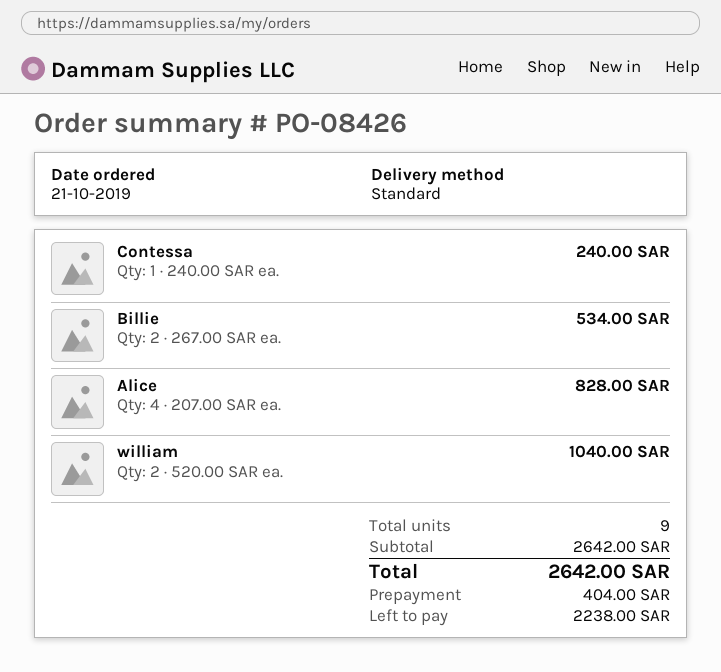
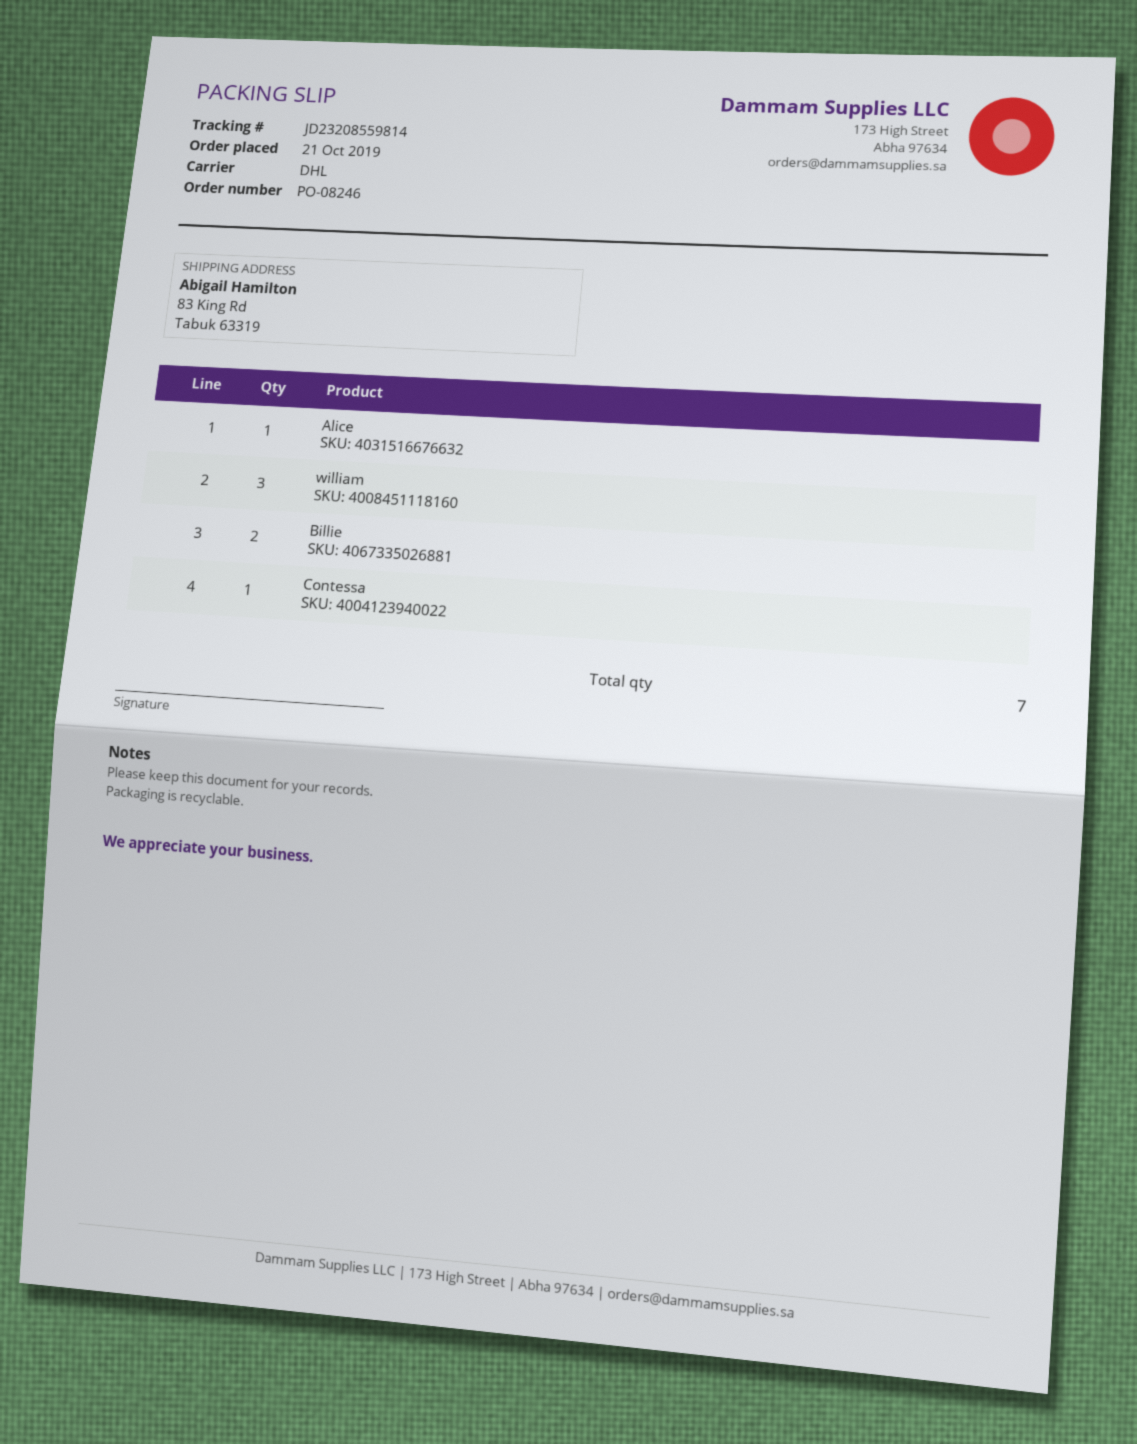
order number: PO-08426 -> PO-08246
shipping method: standard -> DHL
Alice: 4 -> 1
william: 2 -> 3
total quantity: 9 -> 7

